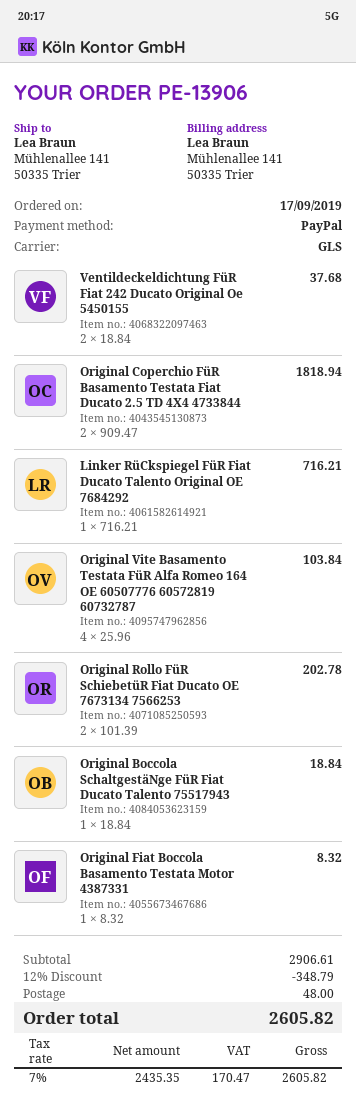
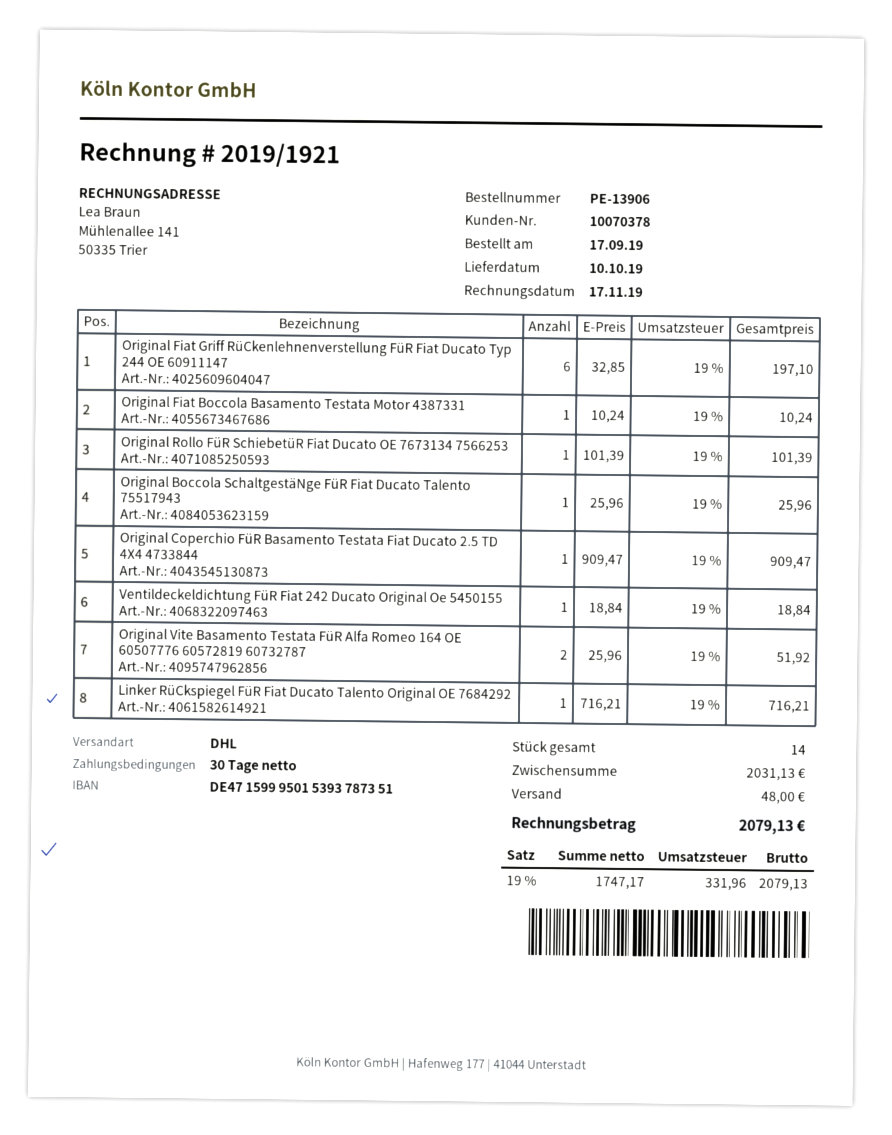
shipping method: GLS -> DHL
Ventildeckeldichtung FüR Fiat 242 Ducato Original Oe 5450155: 2 x 18.84 = 37.68 -> 1 x 18.84 = 18.84
Original Coperchio FüR Basamento Testata Fiat Ducato 2.5 TD 4X4 4733844: 2 x 909.47 = 1818.94 -> 1 x 909.47 = 909.47
Original Vite Basamento Testata FüR Alfa Romeo 164 OE 60507776 60572819 60732787: 4 x 25.96 = 103.84 -> 2 x 25.96 = 51.92
Original Rollo FüR SchiebetüR Fiat Ducato OE 7673134 7566253: 2 x 101.39 = 202.78 -> 1 x 101.39 = 101.39
Original Boccola SchaltgestäNge FüR Fiat Ducato Talento 75517943: 1 x 18.84 = 18.84 -> 1 x 25.96 = 25.96
Original Fiat Boccola Basamento Testata Motor 4387331: 1 x 8.32 = 8.32 -> 1 x 10.24 = 10.24
Original Fiat Griff RüCkenlehnenverstellung FüR Fiat Ducato Typ 244 OE 60911147: none -> 6 x 32.85 = 197.10
subtotal: 2906.61 -> 2031.13
discount: 12% = 348.79 -> none
net: 2435.35 -> 1747.17
tax: 7% = 170.47 -> 19% = 331.96
total: 2605.82 -> 2079.13

